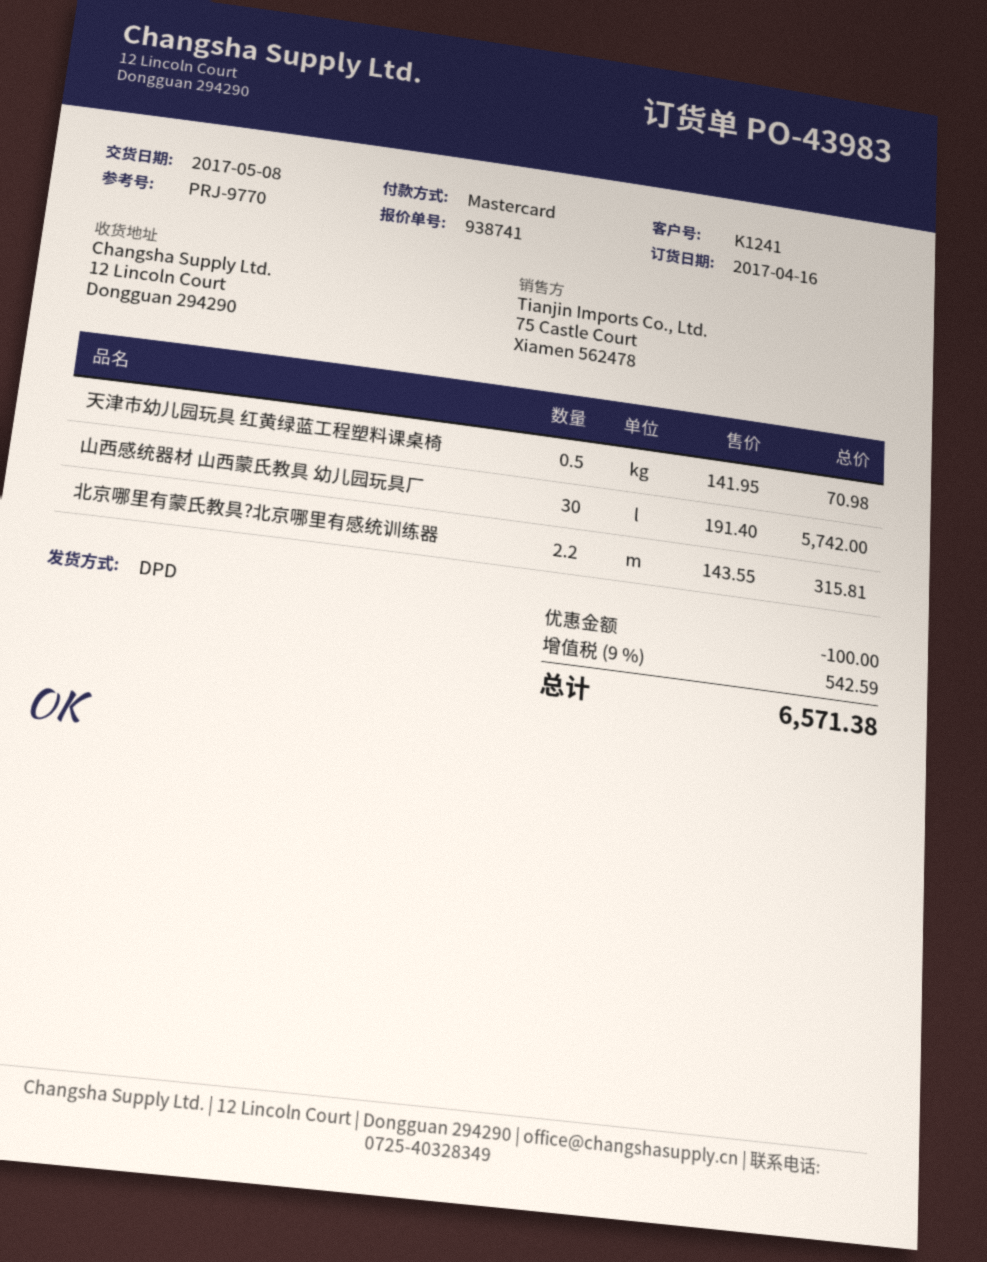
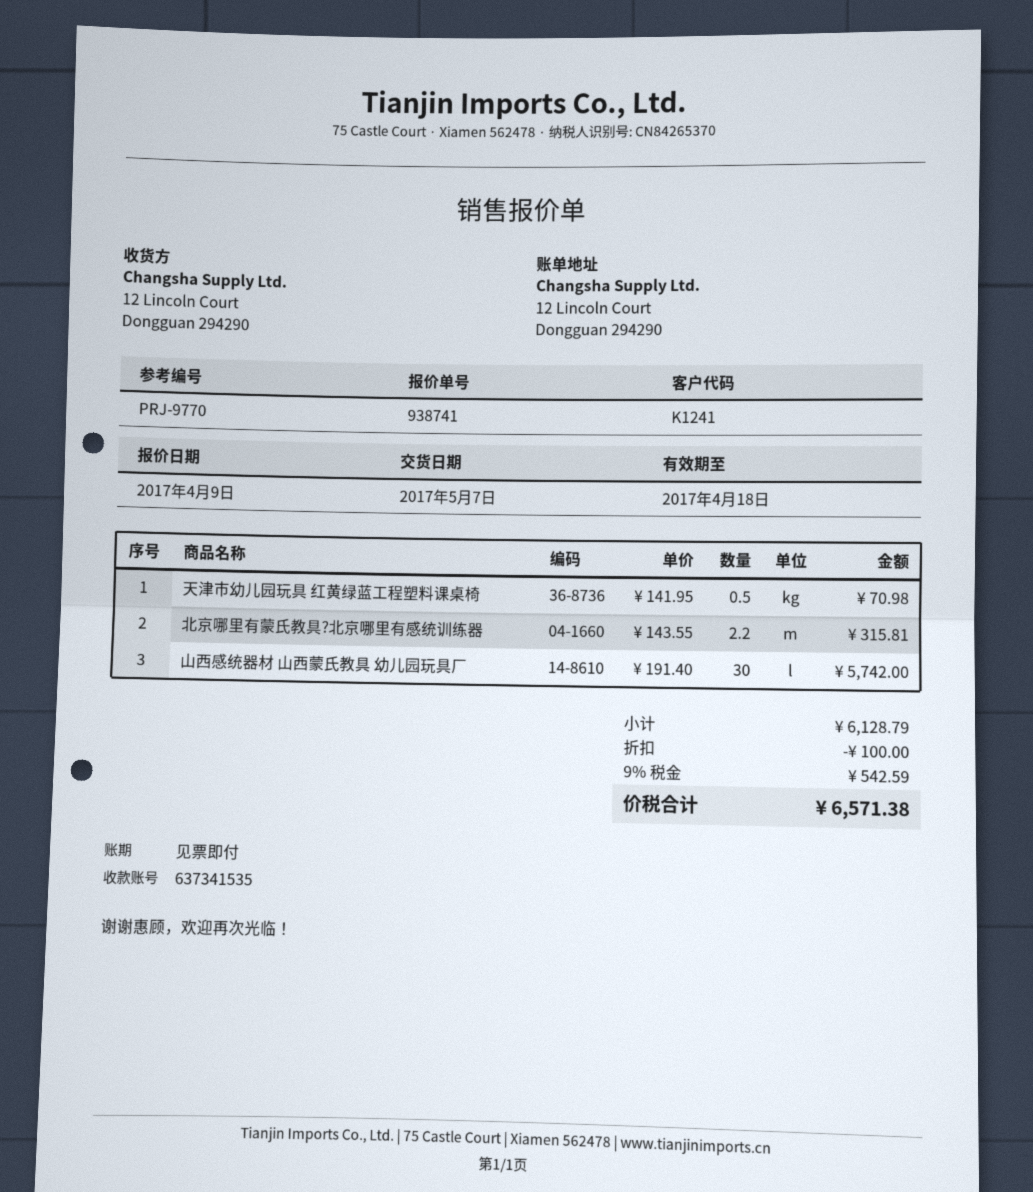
delivery date: 2017-05-08 -> 2017-05-07

